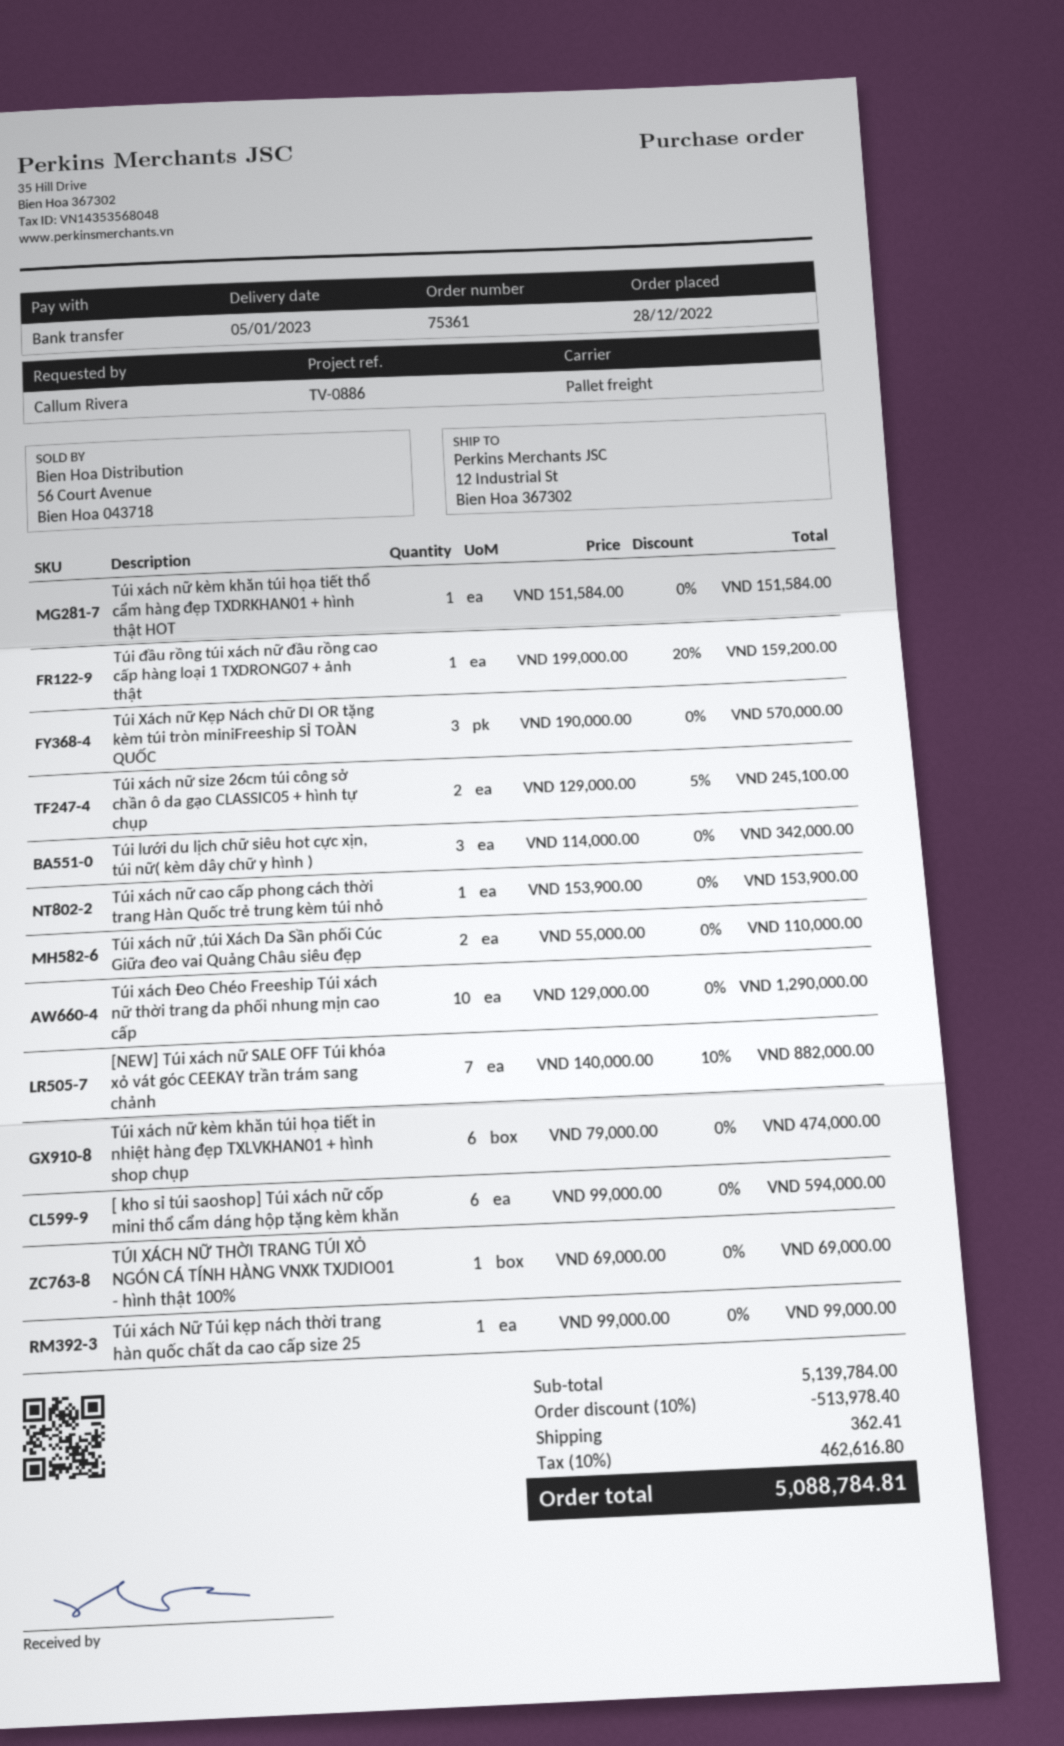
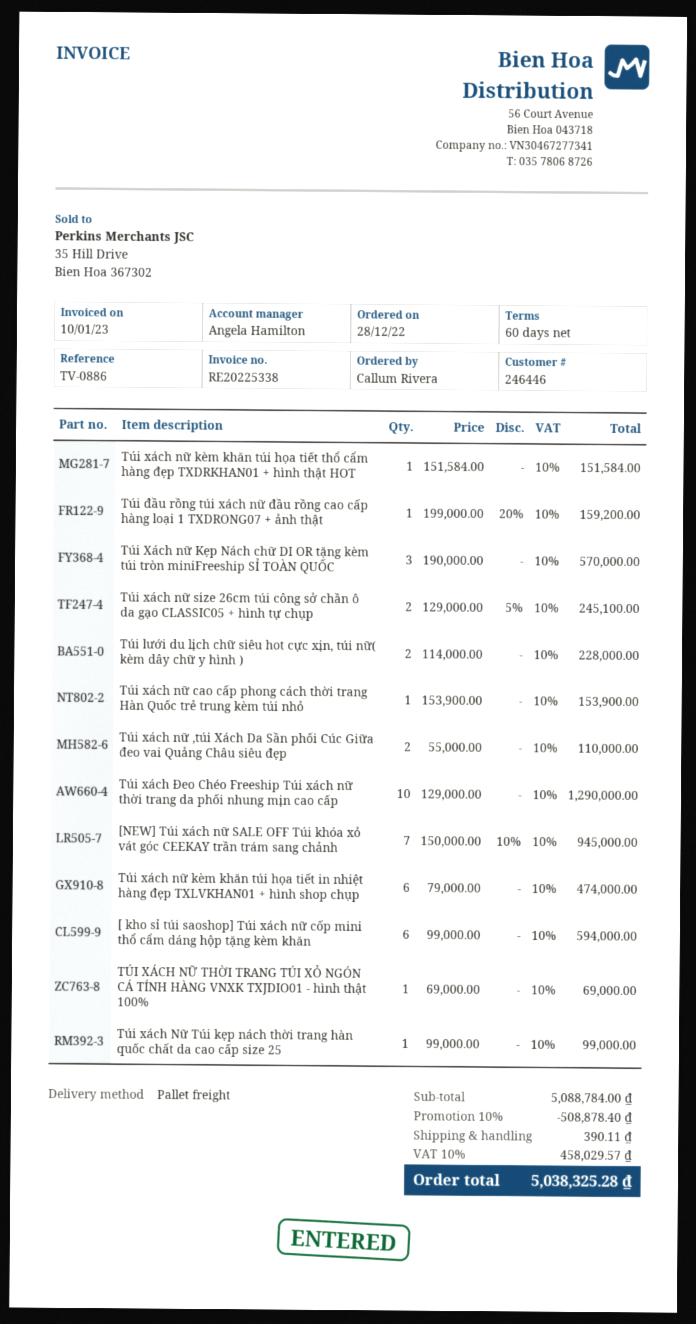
Túi lưới du lịch chữ siêu hot cực xịn, túi nữ( kèm dây chữ y hình ): 3 x 114000.00 = 342000.00 -> 2 x 114000.00 = 228000.00
[NEW] Túi xách nữ SALE OFF Túi khóa xỏ vát góc CEEKAY trần trám sang chảnh: 7 x 140000.00 - 10% = 882000.00 -> 7 x 150000.00 - 10% = 945000.00
subtotal: 5139784.00 -> 5088784.00
discount: 10% = 513978.40 -> 10% = 508878.40
shipping: 362.41 -> 390.11
tax: 10% = 462616.80 -> 10% = 458029.57
total: 5088784.81 -> 5038325.28

